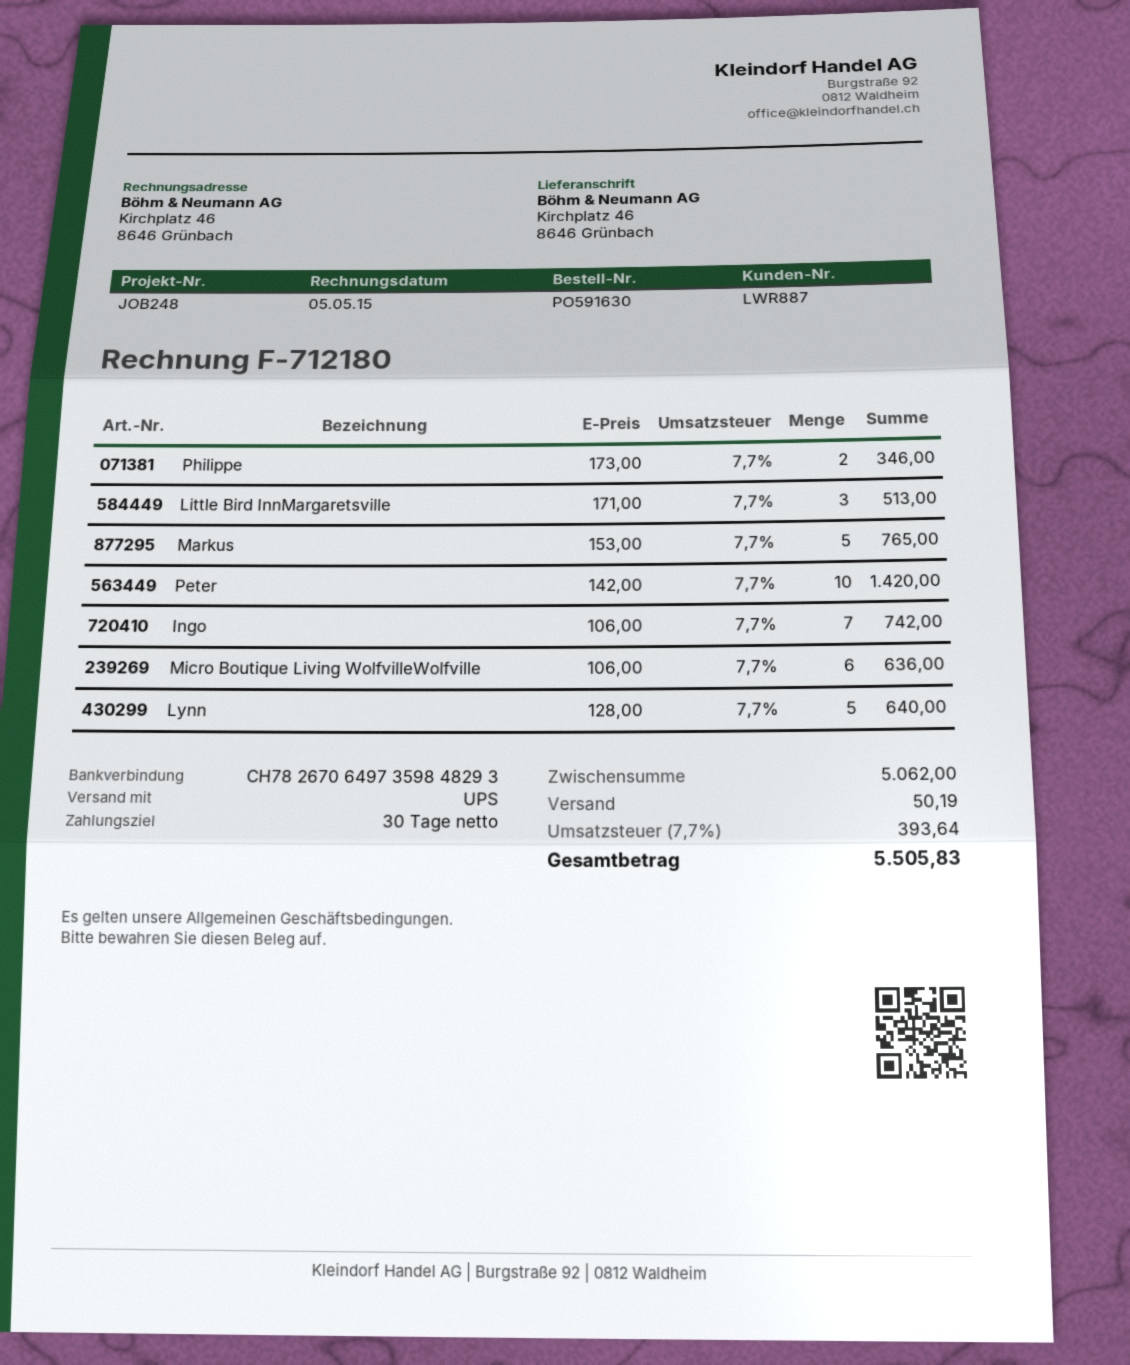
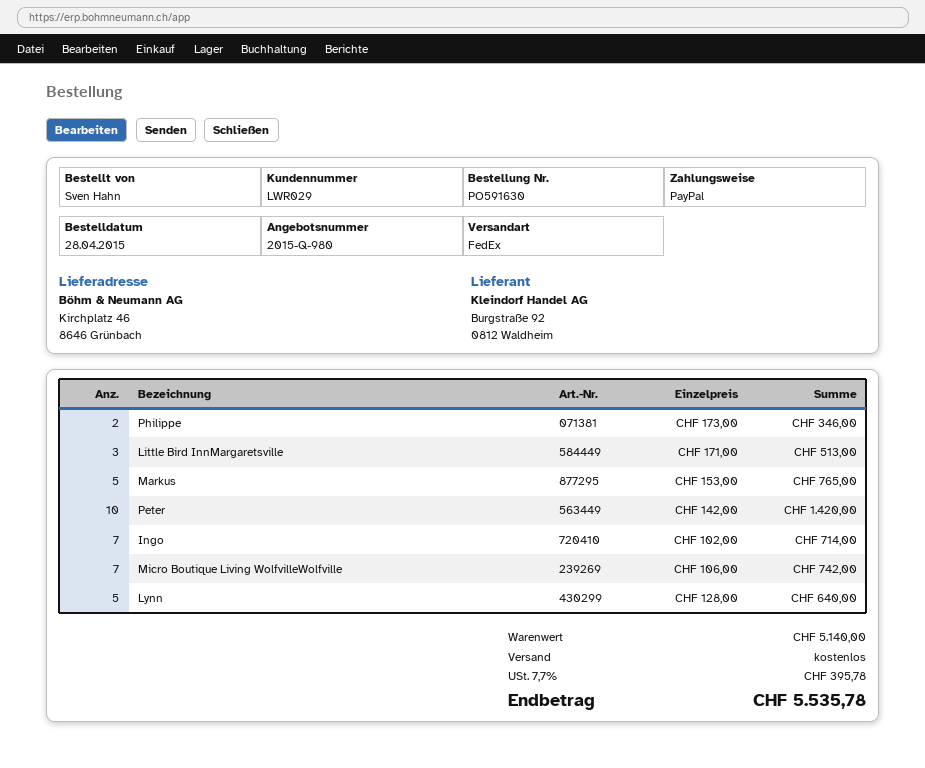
customer number: LWR887 -> LWR029
shipping method: UPS -> FedEx
Ingo: 7 x 106.00 = 742.00 -> 7 x 102.00 = 714.00
Micro Boutique Living WolfvilleWolfville: 6 x 106.00 = 636.00 -> 7 x 106.00 = 742.00
subtotal: 5062.00 -> 5140.00
shipping: 50.19 -> 0.00
tax: 7.7% = 393.64 -> 7.7% = 395.78
total: 5505.83 -> 5535.78

